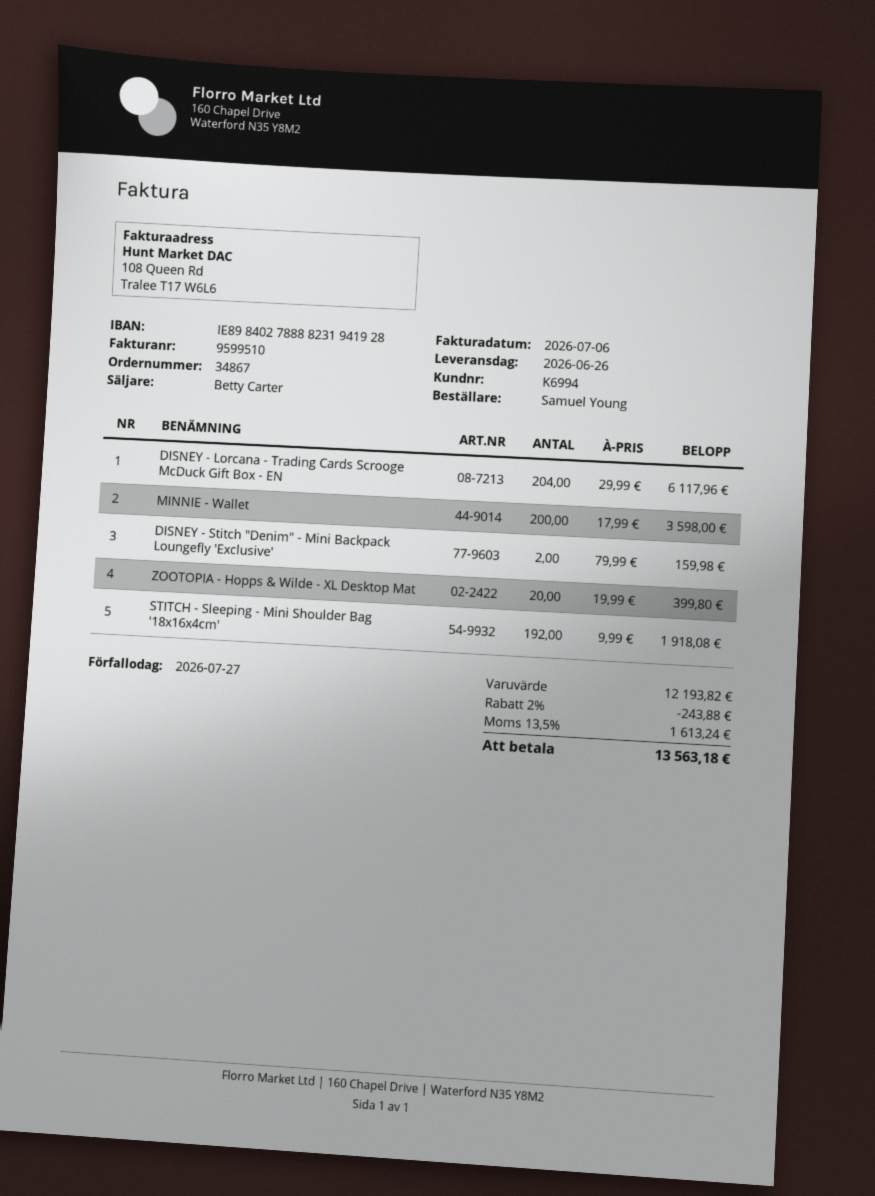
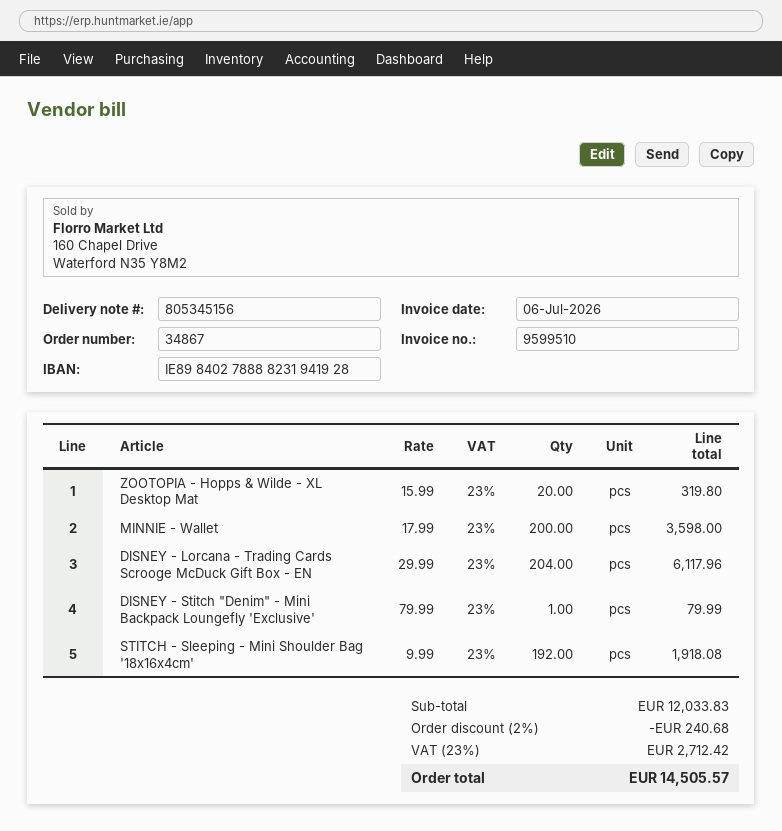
DISNEY - Stitch "Denim" - Mini Backpack Loungefly 'Exclusive': 2 x 79.99 = 159.98 -> 1 x 79.99 = 79.99
ZOOTOPIA - Hopps & Wilde - XL Desktop Mat: 20 x 19.99 = 399.80 -> 20 x 15.99 = 319.80
subtotal: 12193.82 -> 12033.83
discount: 2% = 243.88 -> 2% = 240.68
tax: 13.5% = 1613.24 -> 23% = 2712.42
total: 13563.18 -> 14505.57

